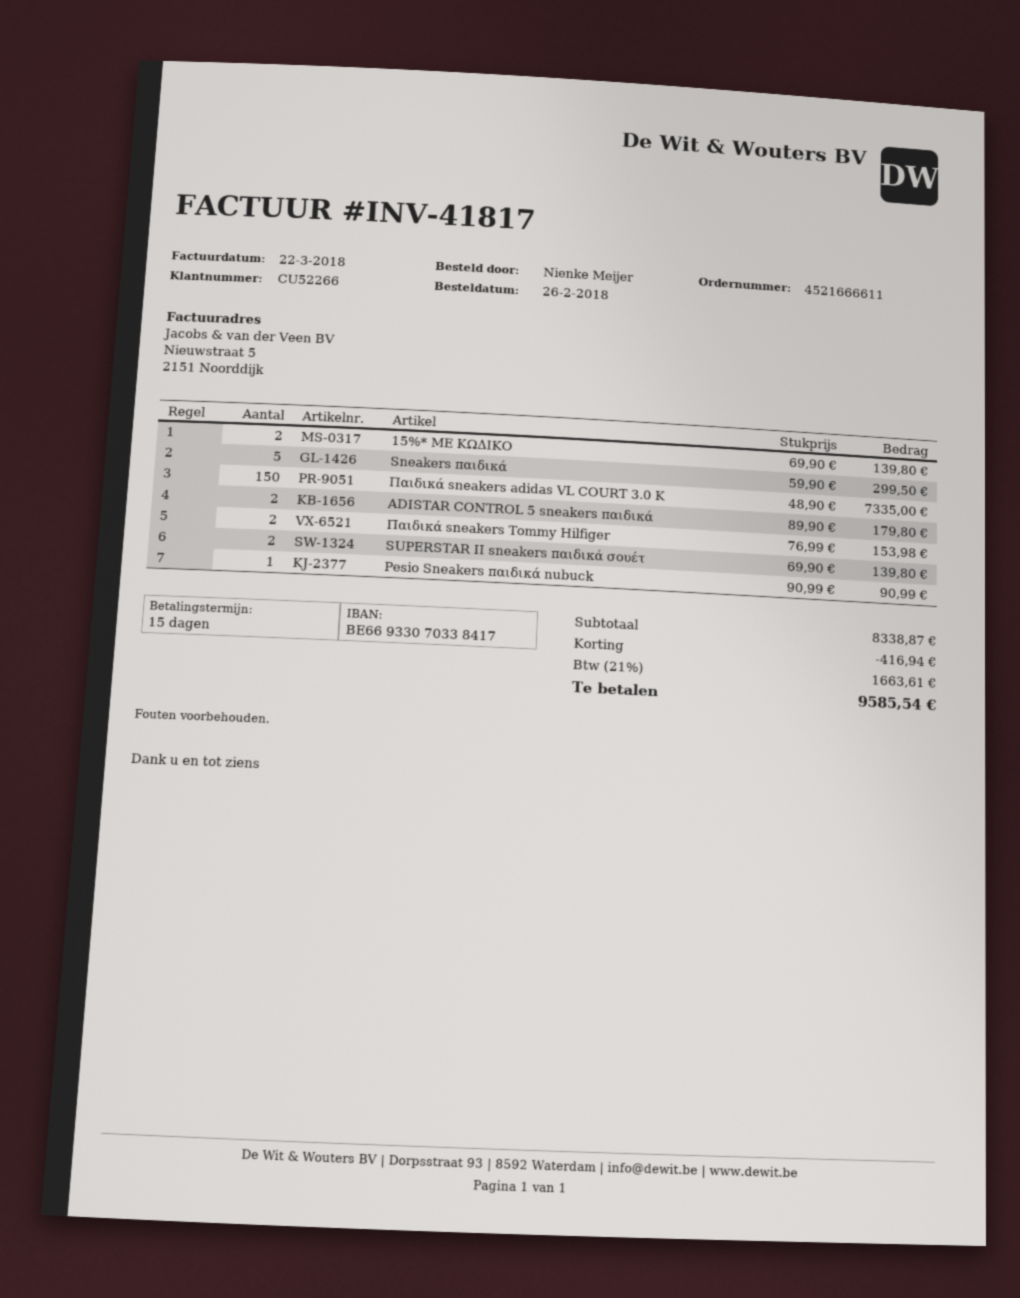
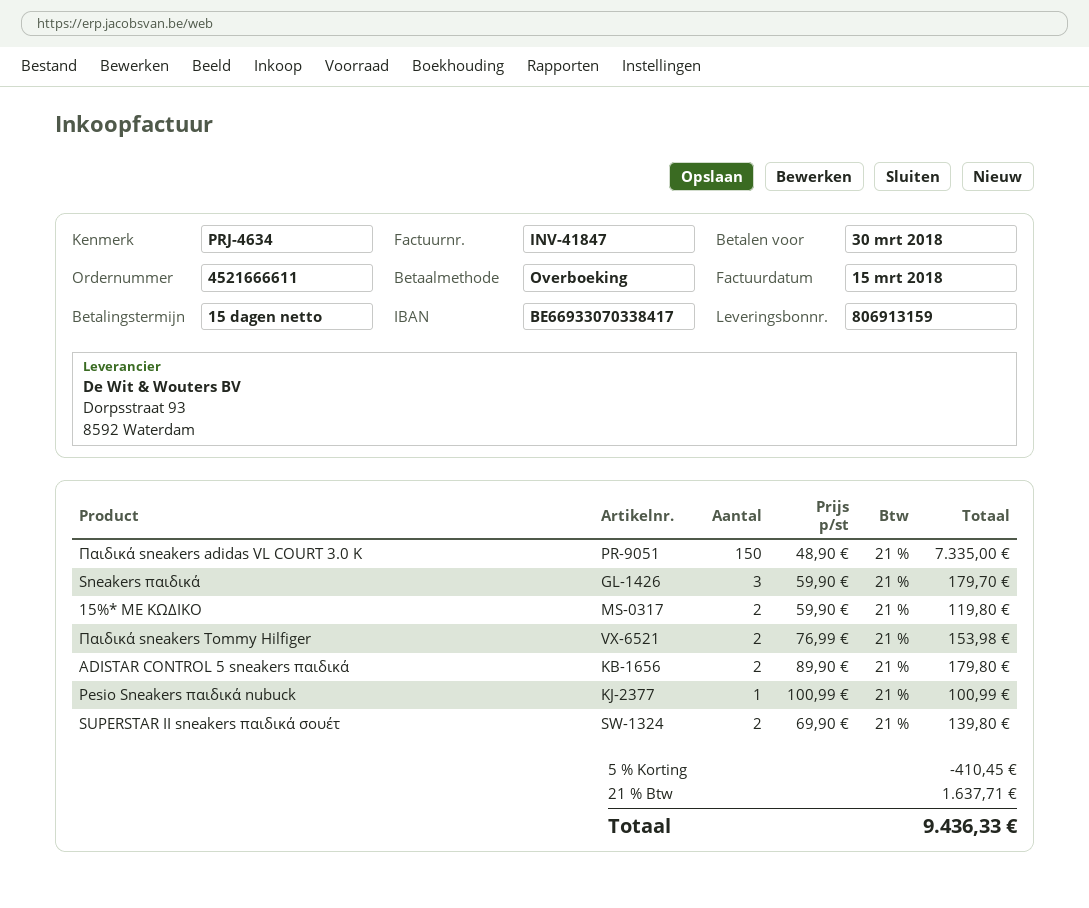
invoice number: INV-41817 -> INV-41847
invoice date: 2018-03-22 -> 2018-03-15
15%* ΜΕ ΚΩΔΙΚΟ: 2 x 69.90 = 139.80 -> 2 x 59.90 = 119.80
Sneakers παιδικά: 5 x 59.90 = 299.50 -> 3 x 59.90 = 179.70
Pesio Sneakers παιδικά nubuck: 1 x 90.99 = 90.99 -> 1 x 100.99 = 100.99
discount: 416.94 -> 410.45
tax: 21% = 1663.61 -> 21% = 1637.71
total: 9585.54 -> 9436.33

